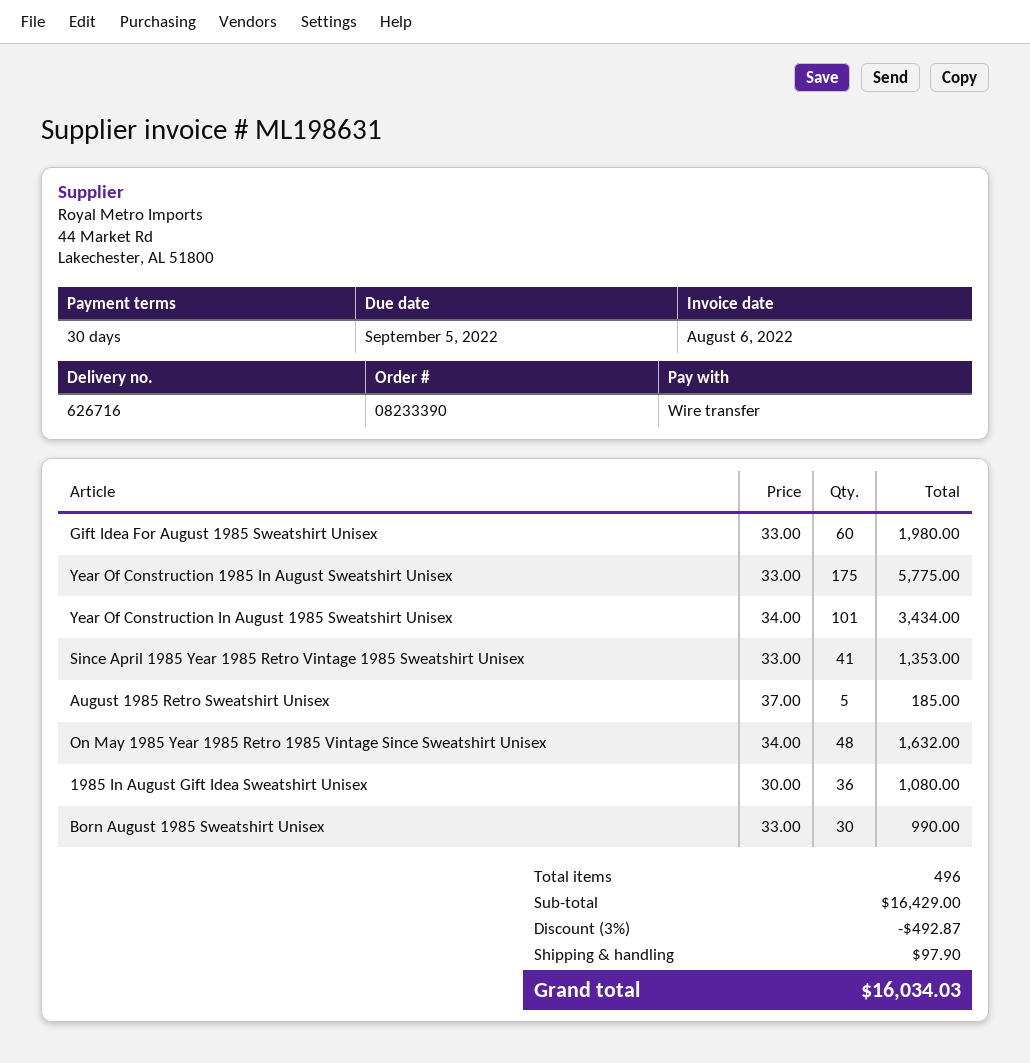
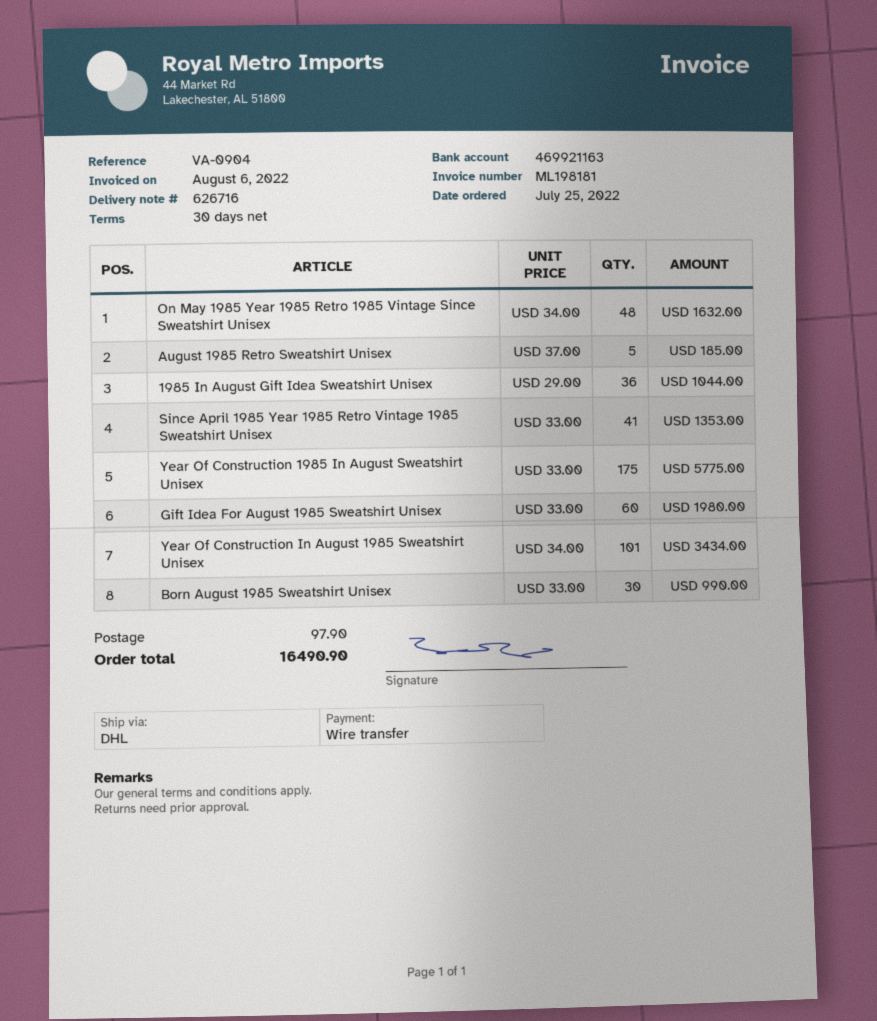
invoice number: ML198631 -> ML198181
1985 In August Gift Idea Sweatshirt Unisex: 36 x 30.00 = 1080.00 -> 36 x 29.00 = 1044.00
discount: 3% = 492.87 -> none
total: 16034.03 -> 16490.90

